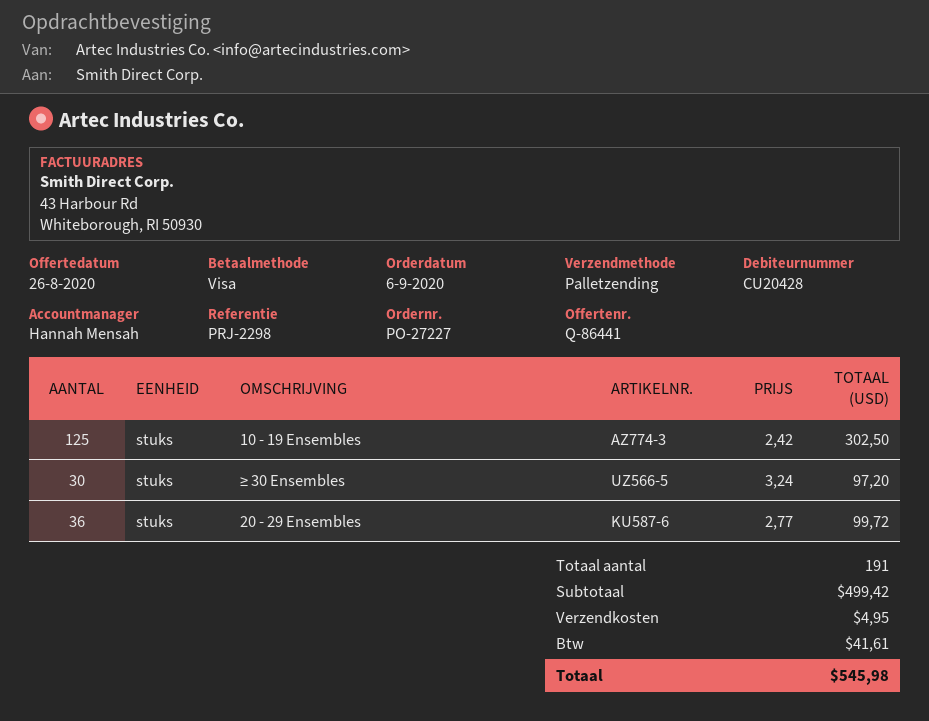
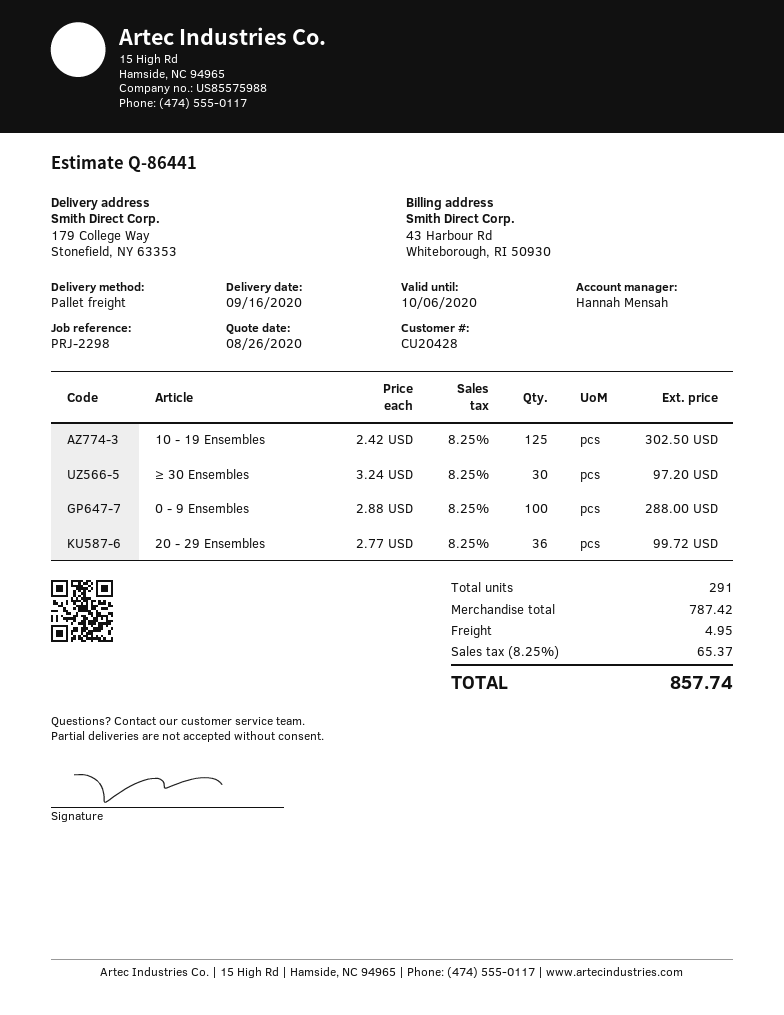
0 - 9 Ensembles: none -> 100 x 2.88 = 288.00
total quantity: 191 -> 291
subtotal: 499.42 -> 787.42
tax: 41.61 -> 65.37
total: 545.98 -> 857.74

